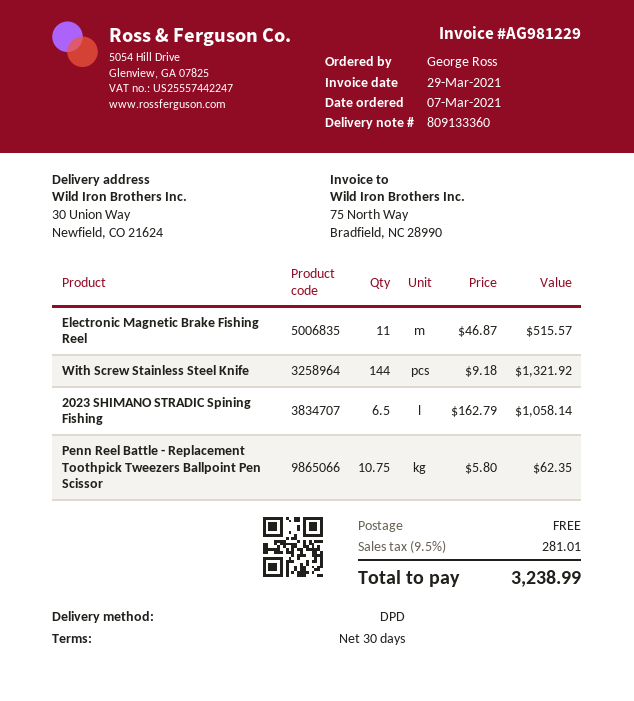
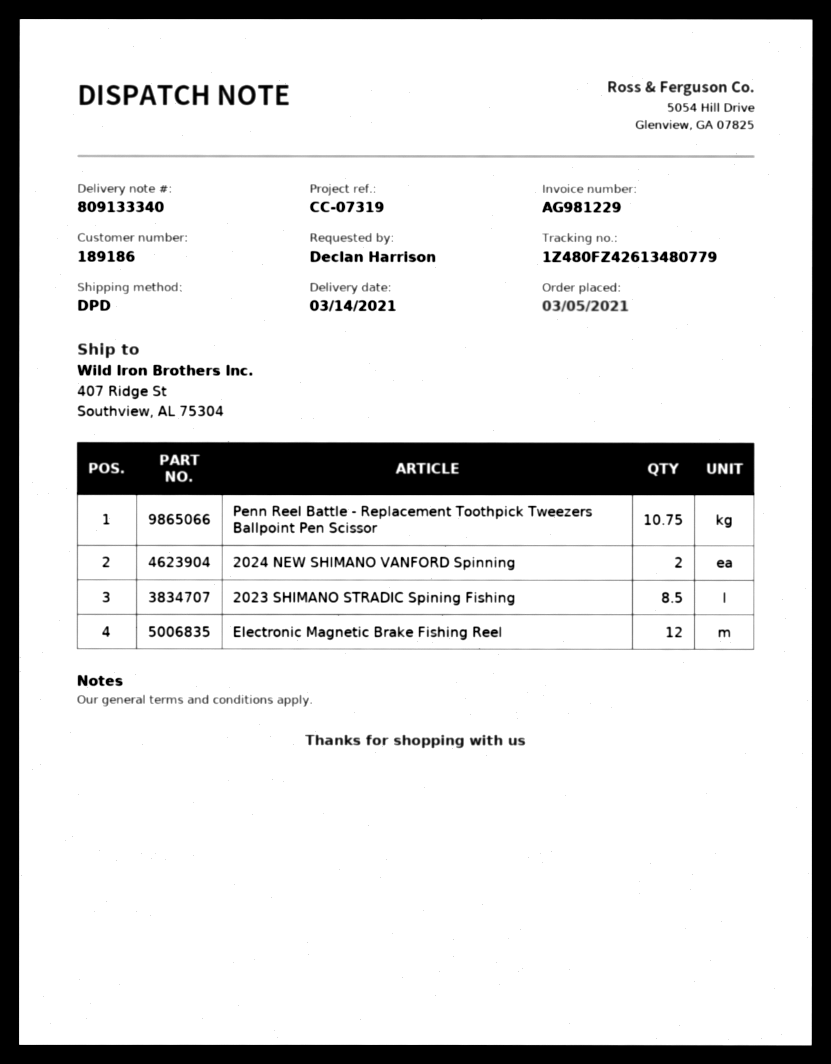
order date: 2021-03-07 -> 2021-03-05
delivery note number: 809133360 -> 809133340
ordered by: George Ross -> Declan Harrison
ship to: 30 Union Way, Newfield, CO 21624 -> 407 Ridge St, Southview, AL 75304
Electronic Magnetic Brake Fishing Reel: 11 -> 12
With Screw Stainless Steel Knife: 144 -> none
2023 SHIMANO STRADIC Spining Fishing: 6.5 -> 8.5
2024 NEW SHIMANO VANFORD Spinning: none -> 2

